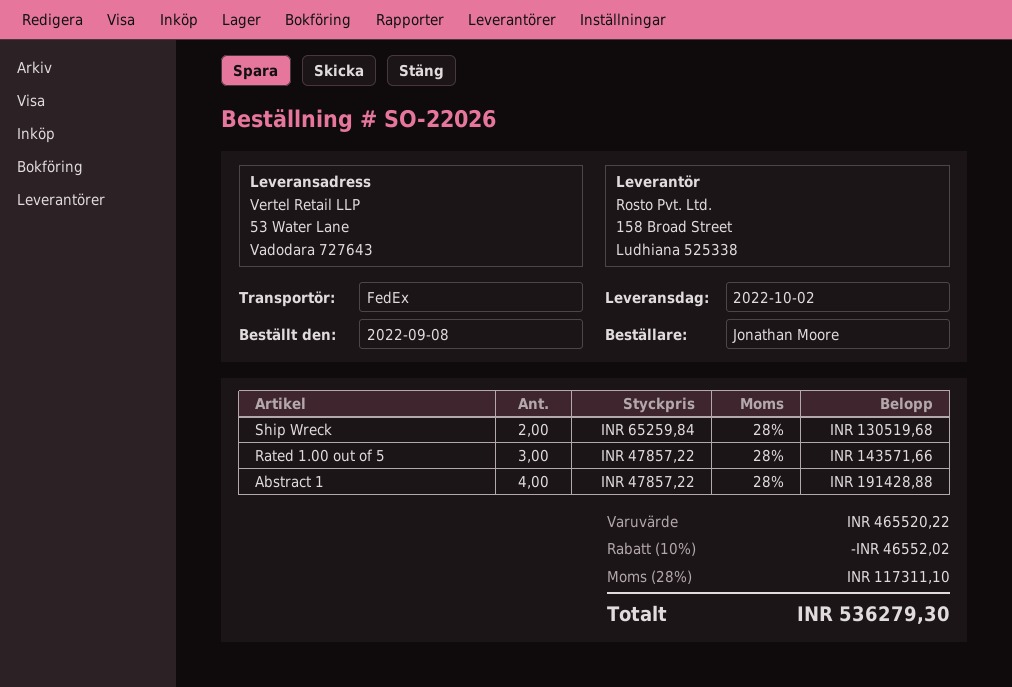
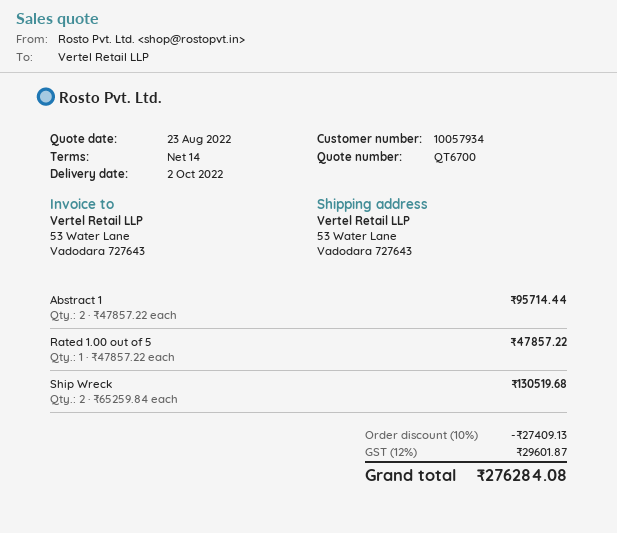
Rated 1.00 out of 5: 3 x 47857.22 = 143571.66 -> 1 x 47857.22 = 47857.22
Abstract 1: 4 x 47857.22 = 191428.88 -> 2 x 47857.22 = 95714.44
discount: 10% = 46552.02 -> 10% = 27409.13
tax: 28% = 117311.10 -> 12% = 29601.87
total: 536279.30 -> 276284.08

